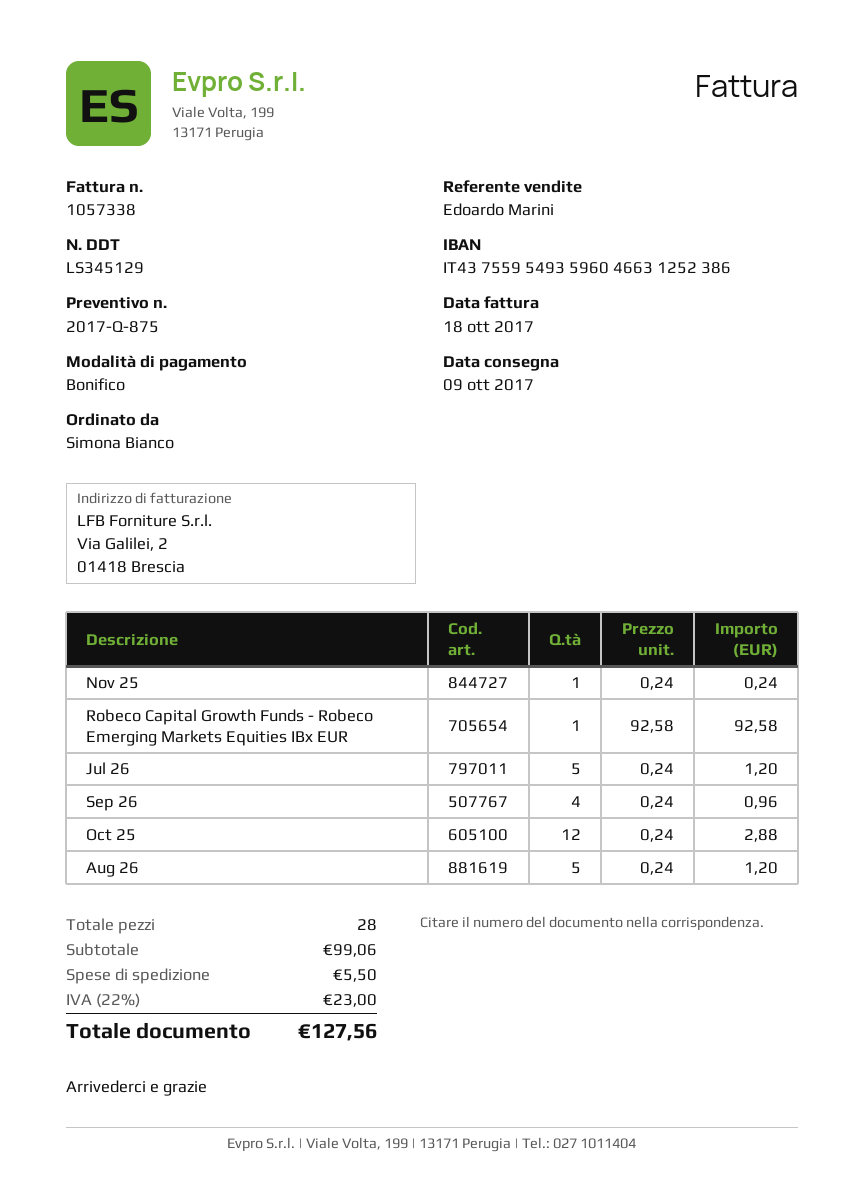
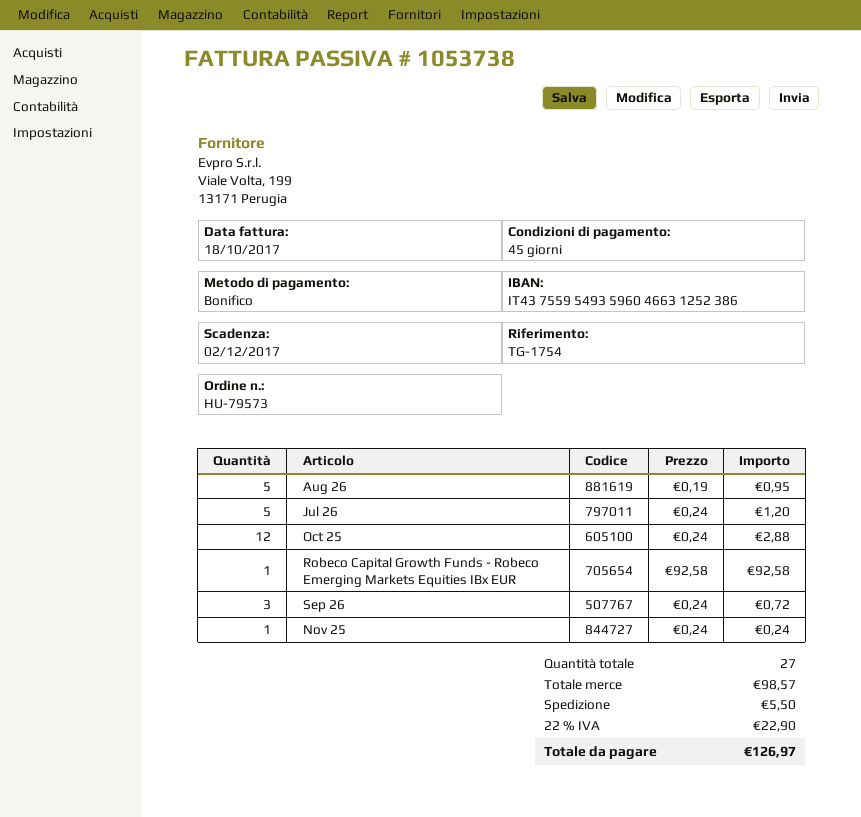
invoice number: 1057338 -> 1053738
Sep 26: 4 x 0.24 = 0.96 -> 3 x 0.24 = 0.72
Aug 26: 5 x 0.24 = 1.20 -> 5 x 0.19 = 0.95
total quantity: 28 -> 27
subtotal: 99.06 -> 98.57
tax: 22% = 23.00 -> 22% = 22.90
total: 127.56 -> 126.97

